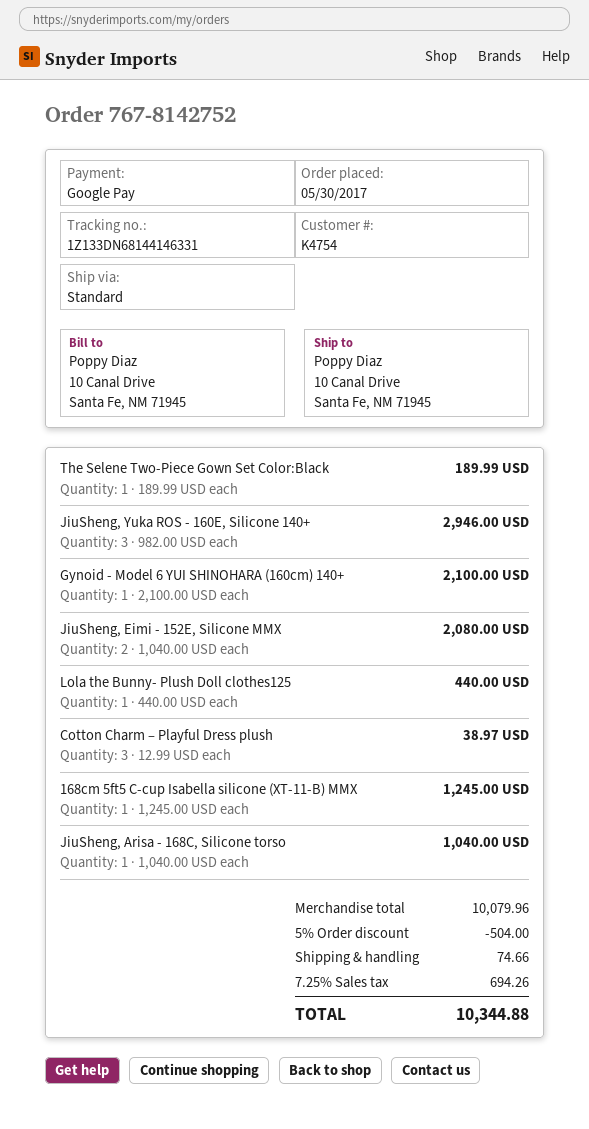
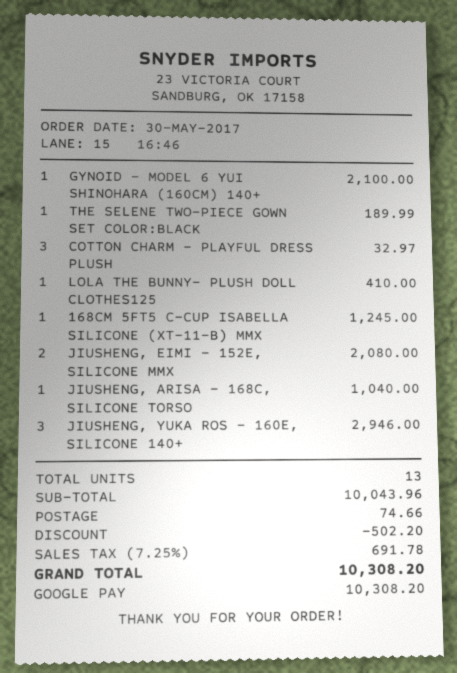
Lola the Bunny- Plush Doll clothes125: 1 for 440.00 -> 1 for 410.00
Cotton Charm – Playful Dress plush: 3 for 38.97 -> 3 for 32.97
subtotal: 10079.96 -> 10043.96
discount: 504.00 -> 502.20
tax: 7.25% = 694.26 -> 7.25% = 691.78
total: 10344.88 -> 10308.20

